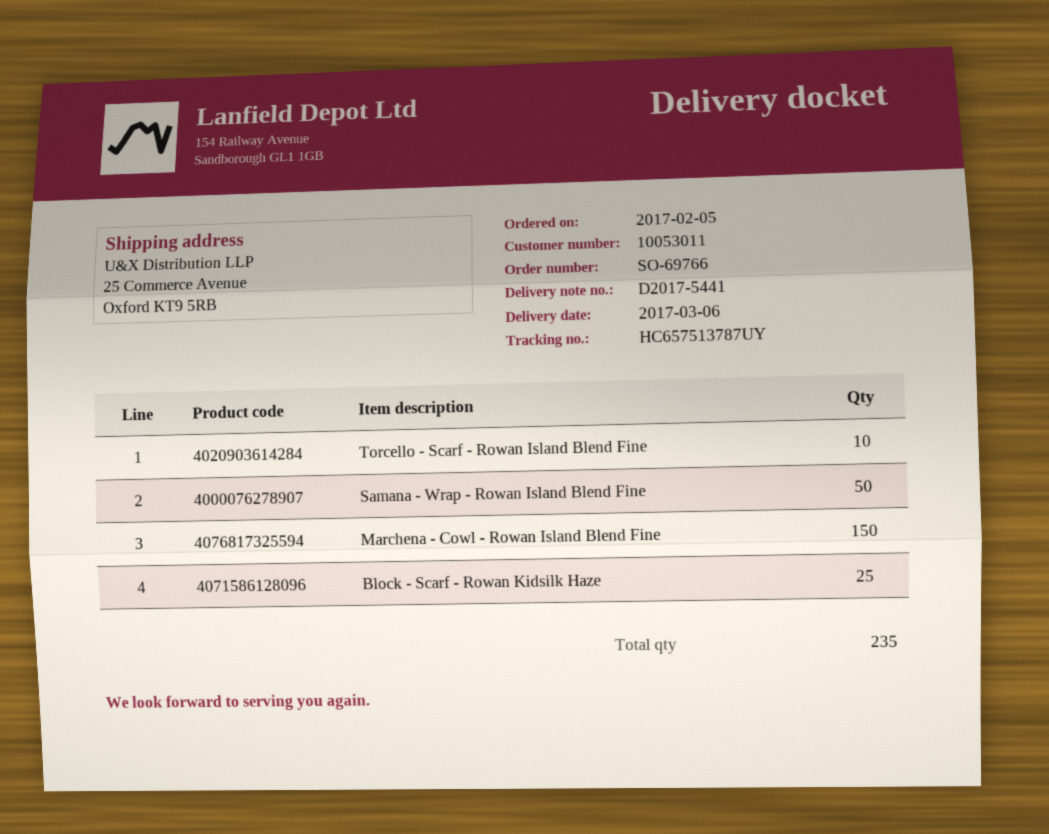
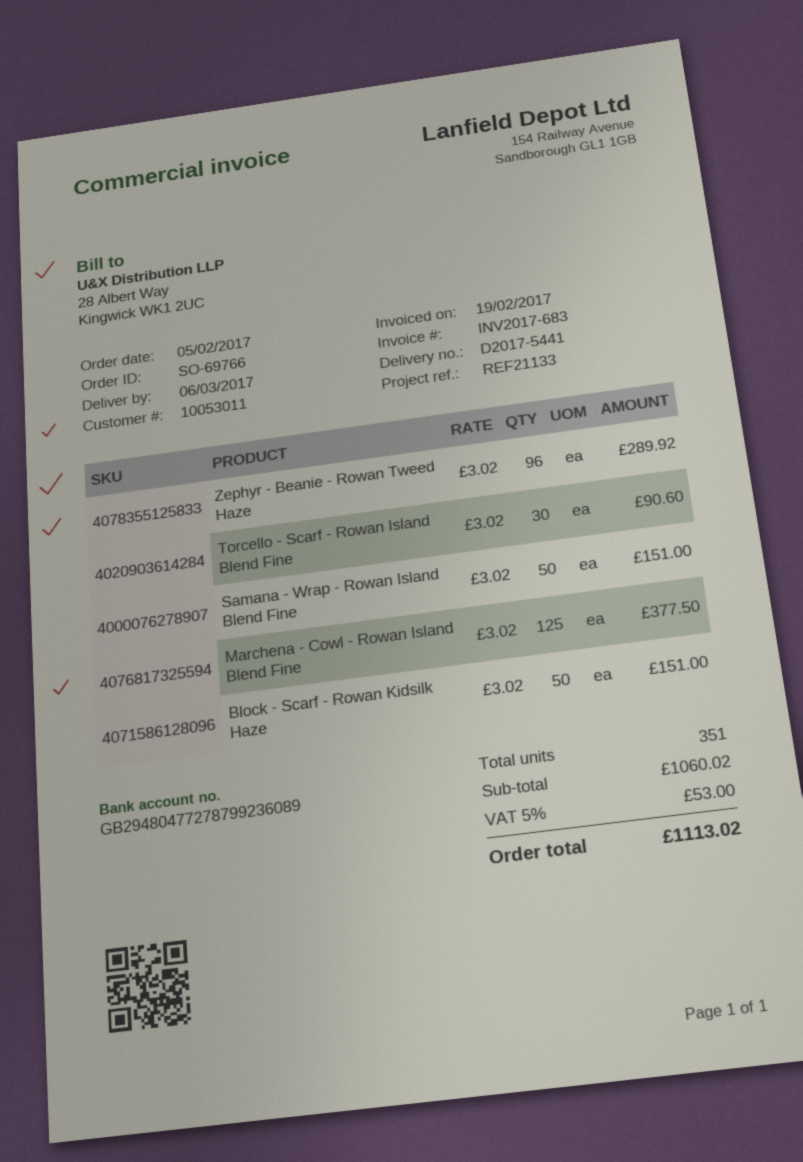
Torcello - Scarf - Rowan Island Blend Fine: 10 -> 30
Marchena - Cowl - Rowan Island Blend Fine: 150 -> 125
Block - Scarf - Rowan Kidsilk Haze: 25 -> 50
Zephyr - Beanie - Rowan Tweed Haze: none -> 96
total quantity: 235 -> 351

